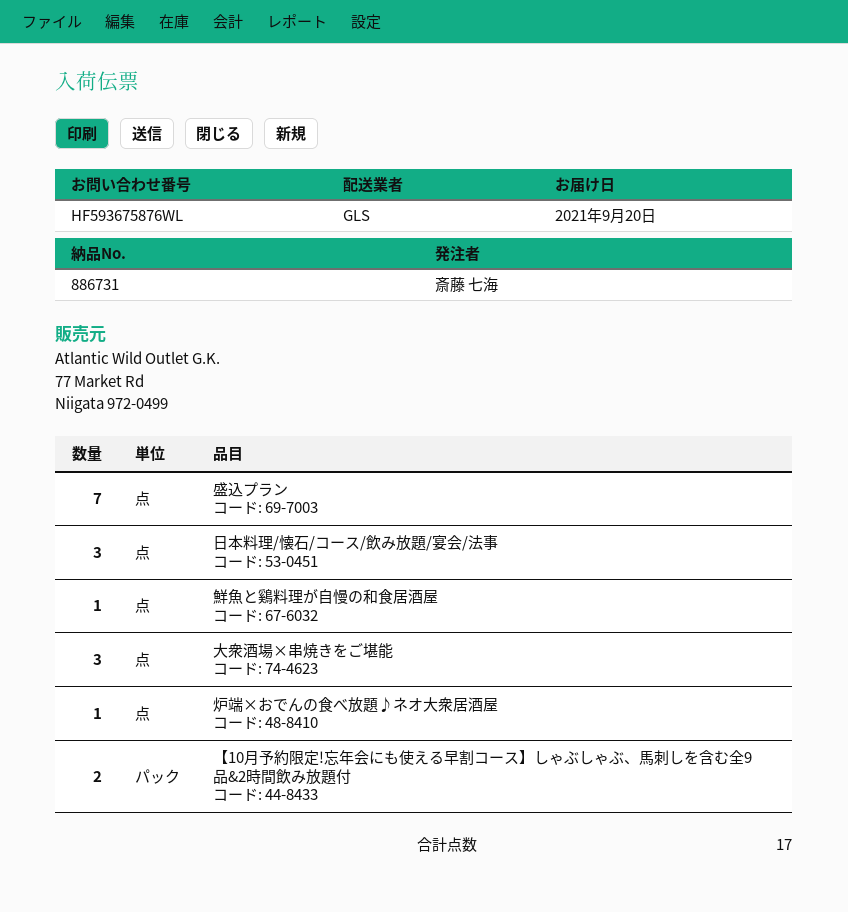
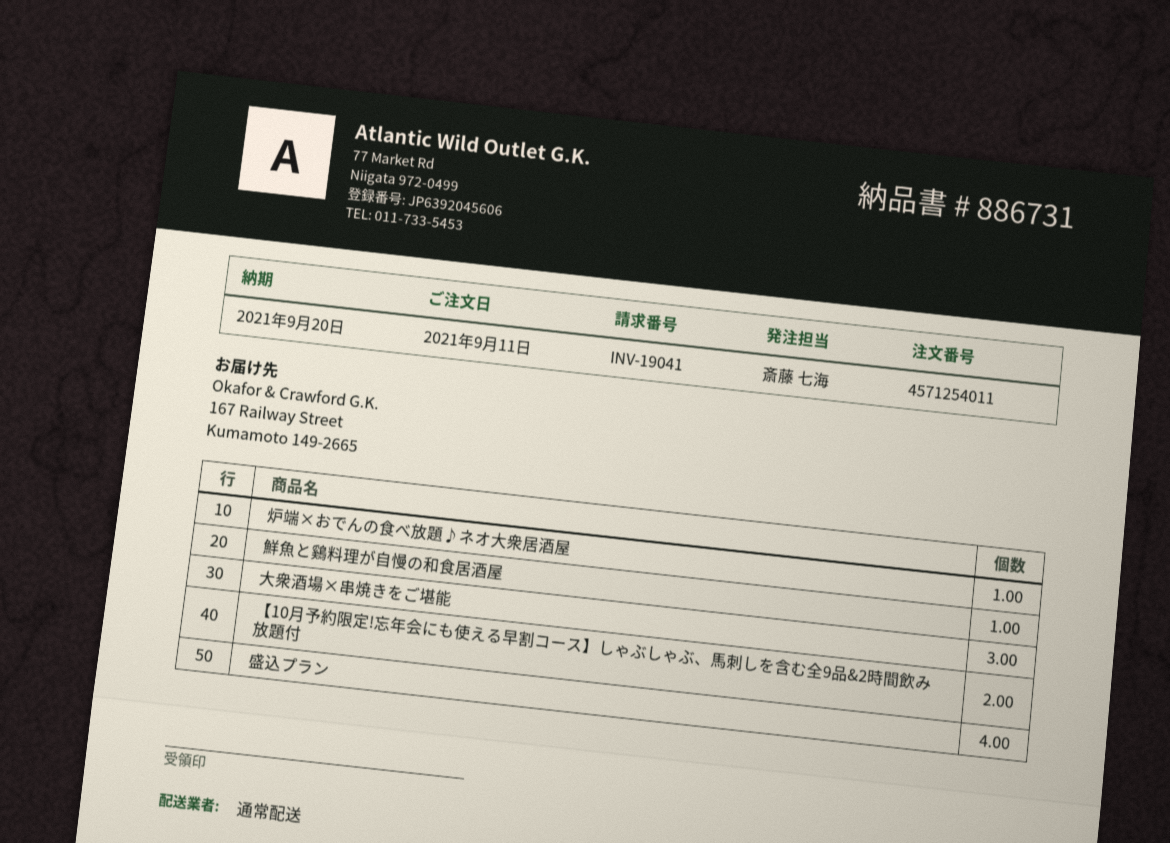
shipping method: GLS -> standard
盛込プラン: 7 -> 4
日本料理/懐石/コース/飲み放題/宴会/法事: 3 -> none

